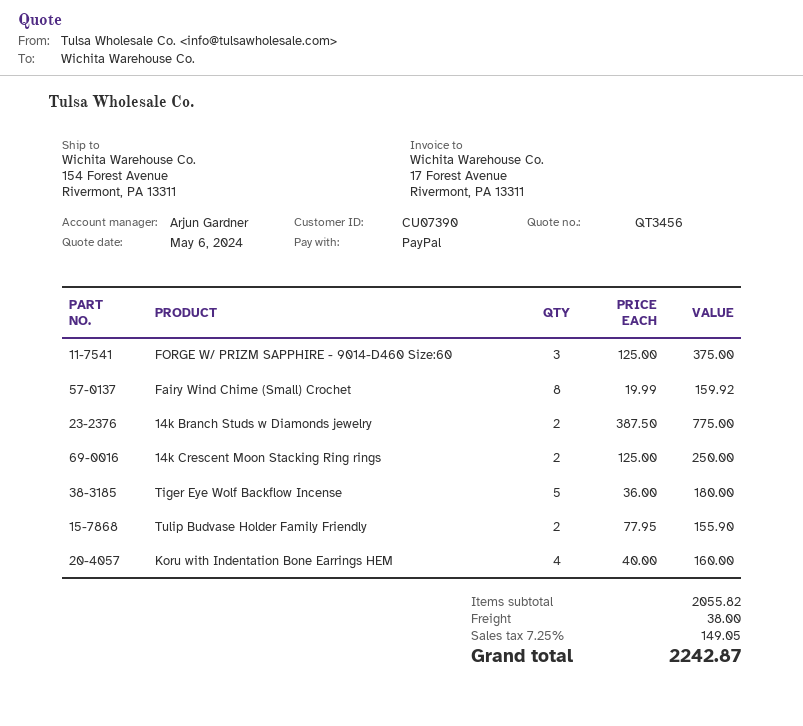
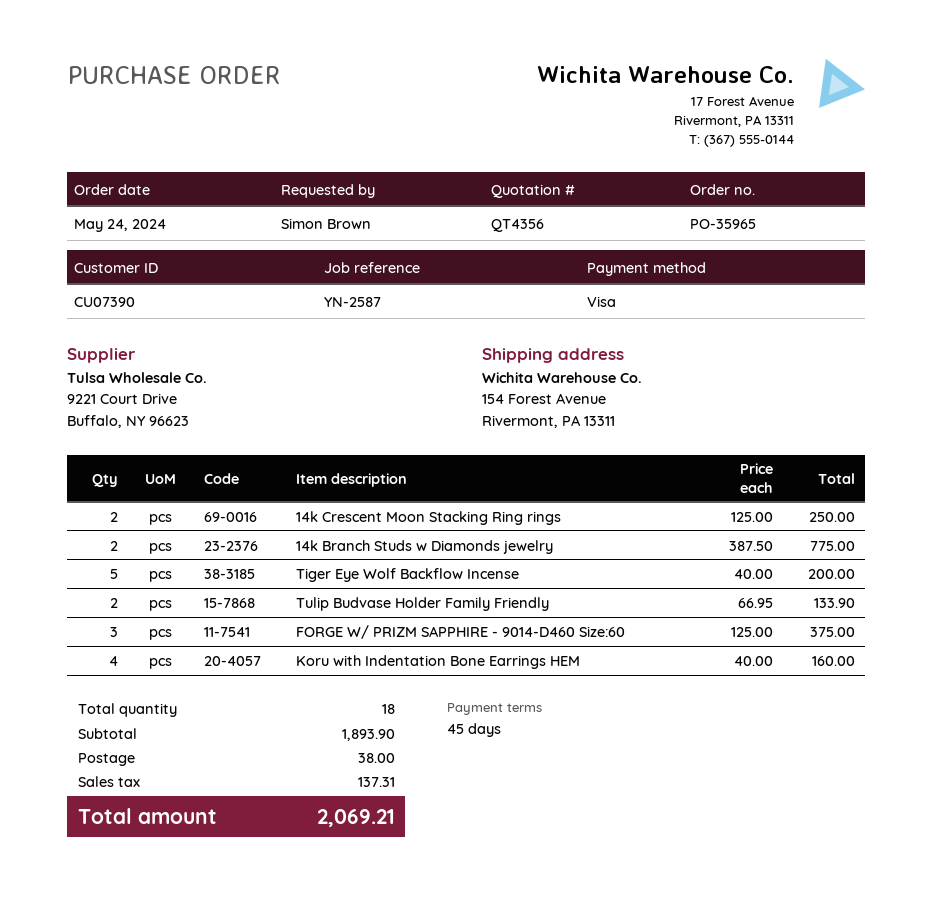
quote number: QT3456 -> QT4356
payment method: PayPal -> Visa
Fairy Wind Chime (Small) Crochet: 8 x 19.99 = 159.92 -> none
Tiger Eye Wolf Backflow Incense: 5 x 36.00 = 180.00 -> 5 x 40.00 = 200.00
Tulip Budvase Holder Family Friendly: 2 x 77.95 = 155.90 -> 2 x 66.95 = 133.90
subtotal: 2055.82 -> 1893.90
tax: 149.05 -> 137.31
total: 2242.87 -> 2069.21

